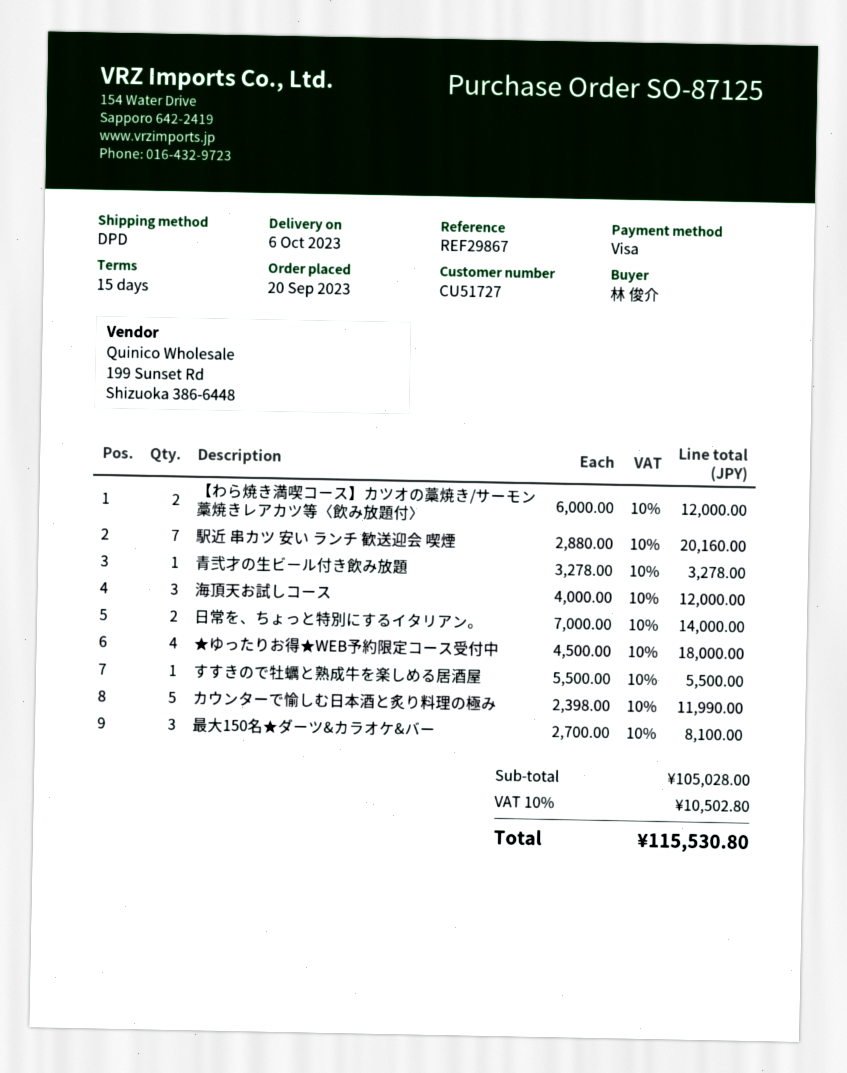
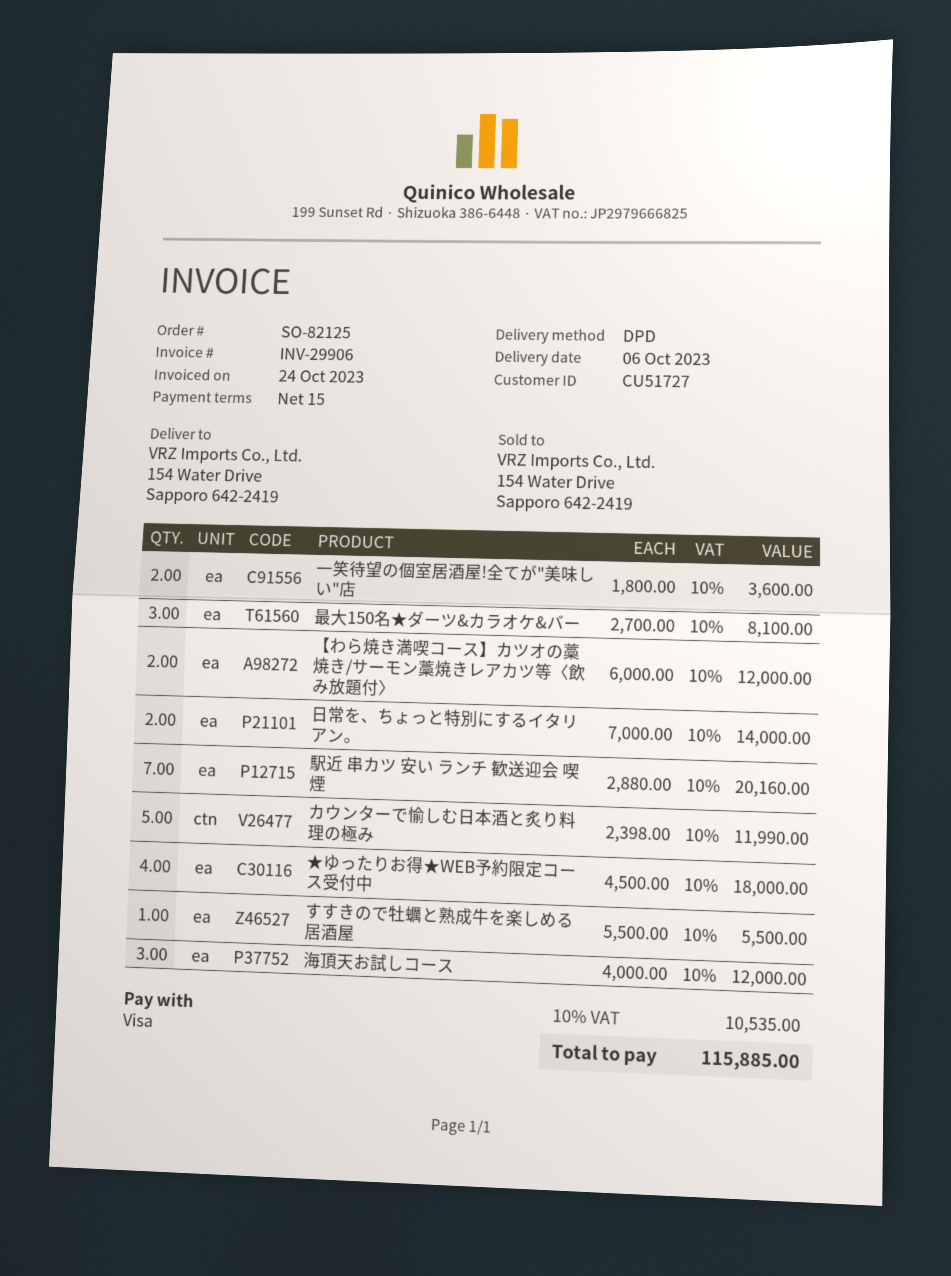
order number: SO-87125 -> SO-82125
青弐才の生ビール付き飲み放題: 1 x 3278.00 = 3278.00 -> none
一笑待望の個室居酒屋!全てが"美味しい"店: none -> 2 x 1800.00 = 3600.00
tax: 10% = 10502.80 -> 10% = 10535.00
total: 115530.80 -> 115885.00

